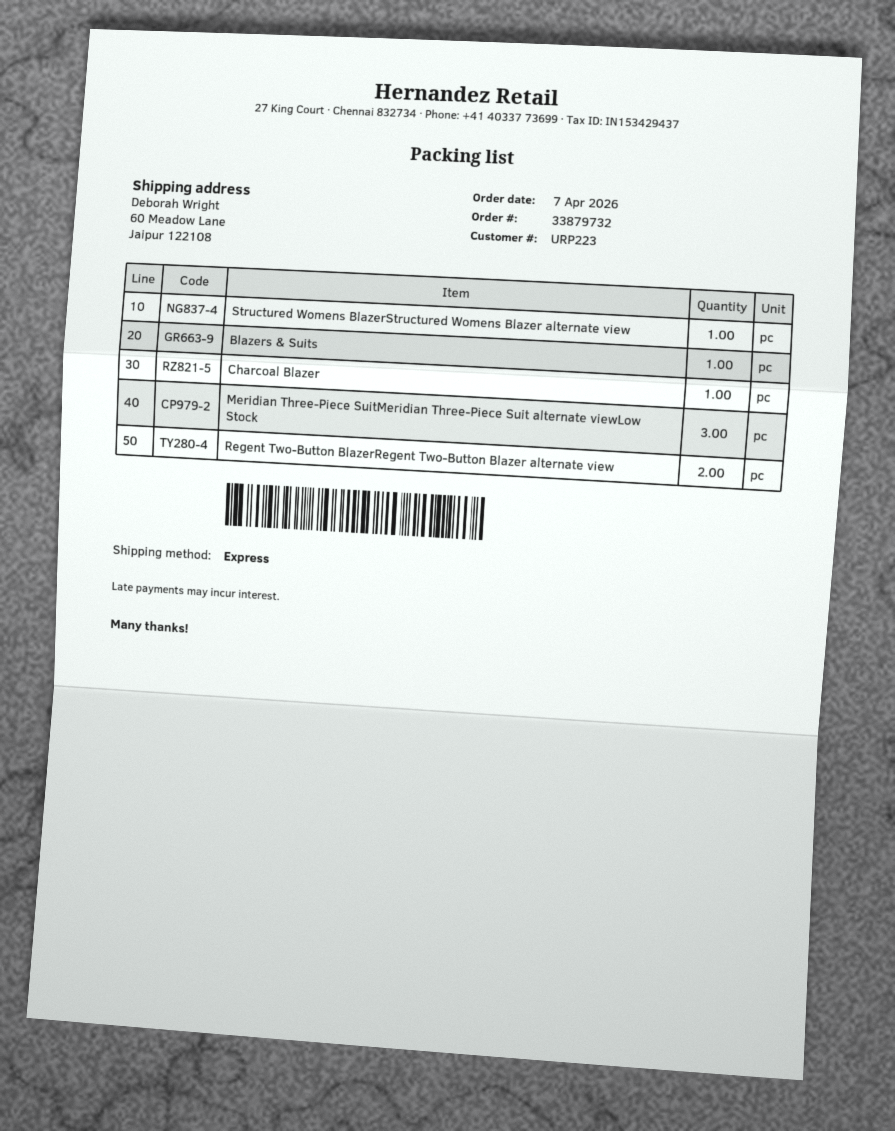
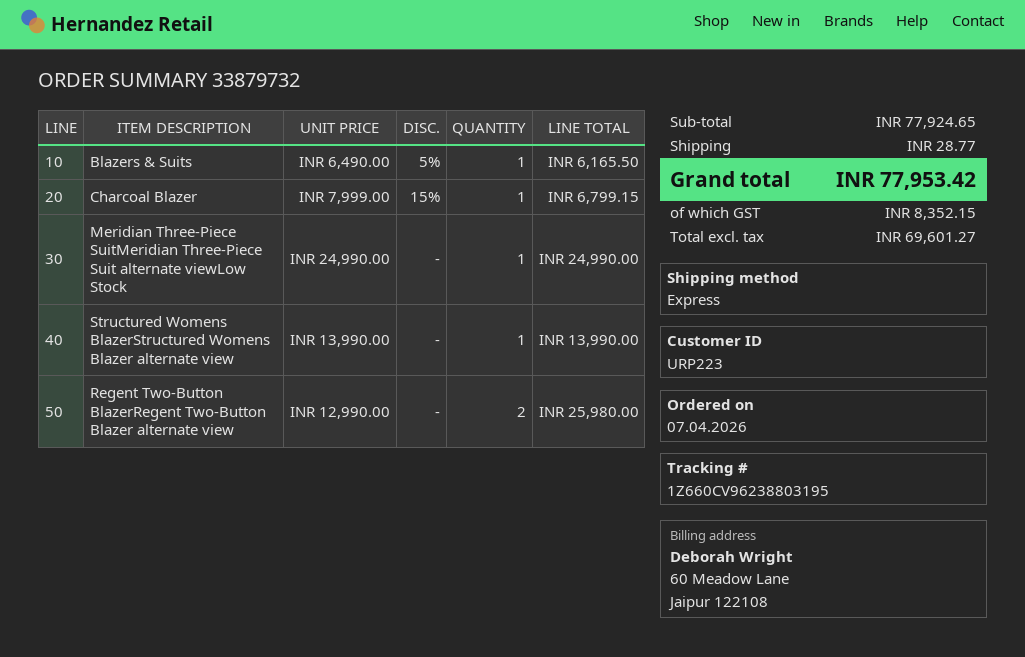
Meridian Three-Piece SuitMeridian Three-Piece Suit alternate viewLow Stock: 3 -> 1

